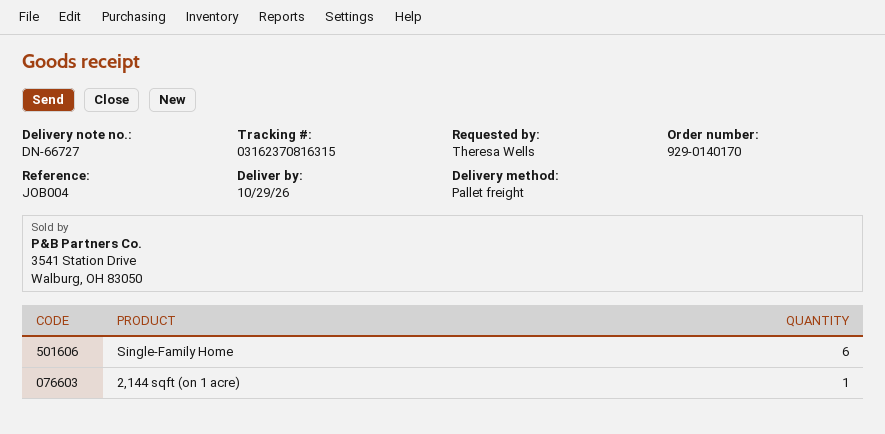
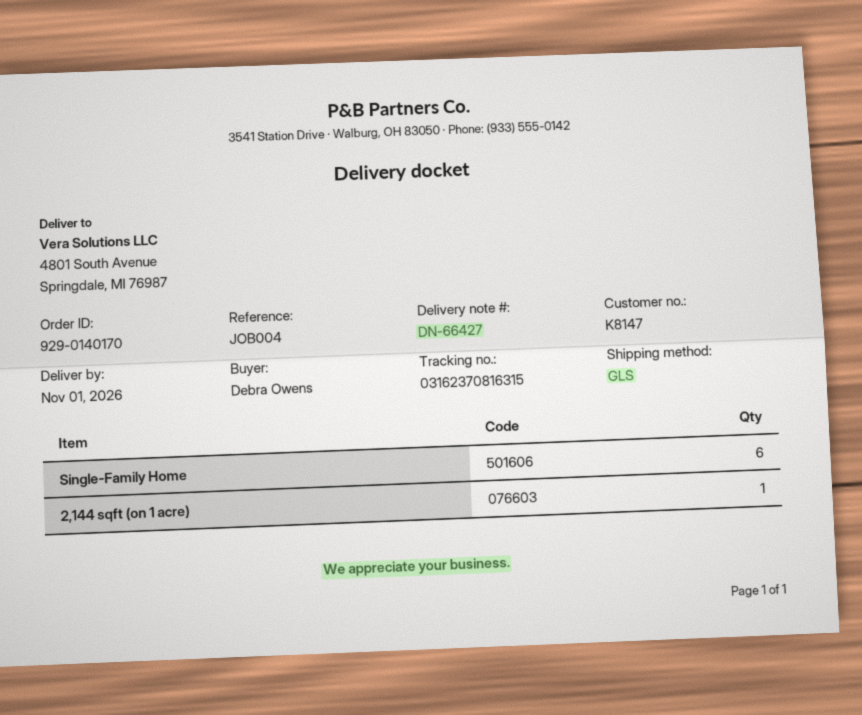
delivery note number: DN-66727 -> DN-66427
delivery date: 2026-10-29 -> 2026-11-01
ordered by: Theresa Wells -> Debra Owens
shipping method: pallet freight -> GLS

